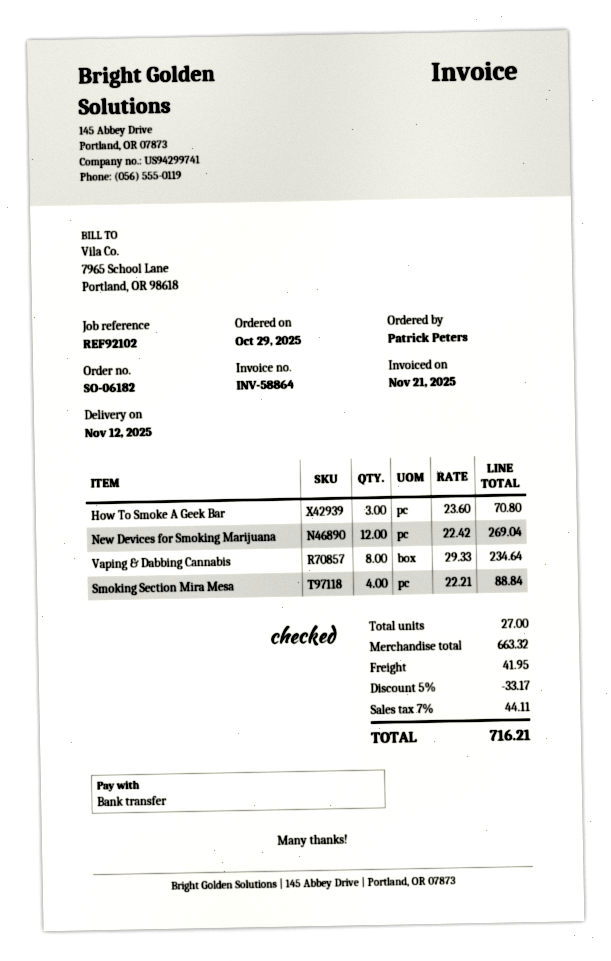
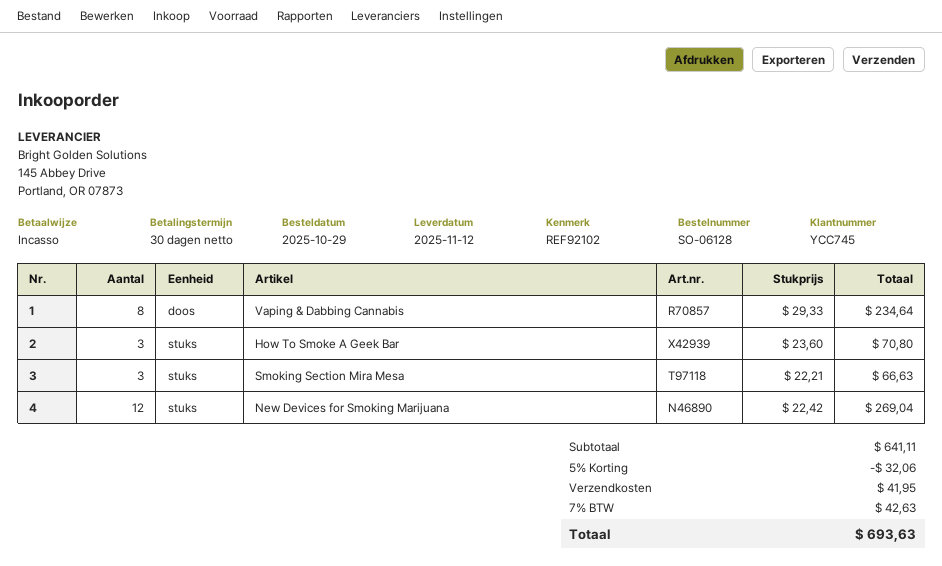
order number: SO-06182 -> SO-06128
payment method: bank transfer -> direct debit
Smoking Section Mira Mesa: 4 x 22.21 = 88.84 -> 3 x 22.21 = 66.63
subtotal: 663.32 -> 641.11
discount: 5% = 33.17 -> 5% = 32.06
tax: 7% = 44.11 -> 7% = 42.63
total: 716.21 -> 693.63

